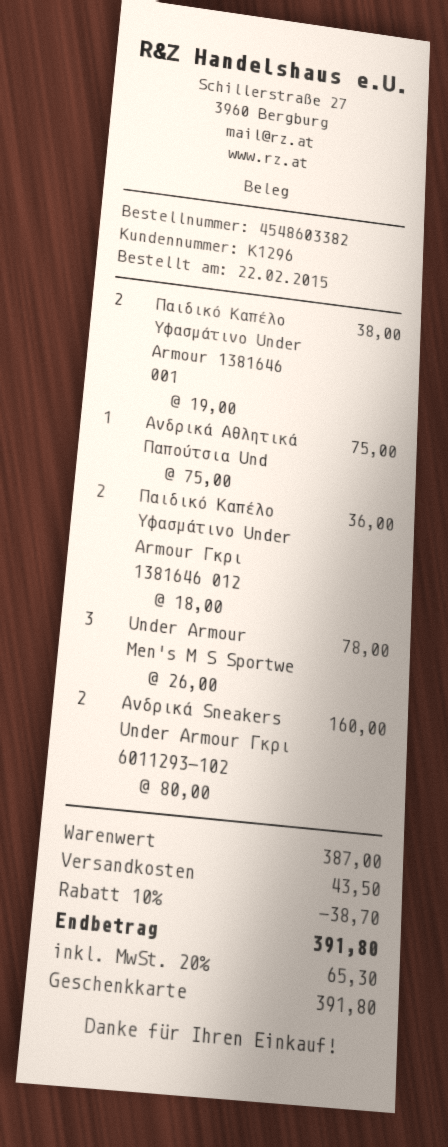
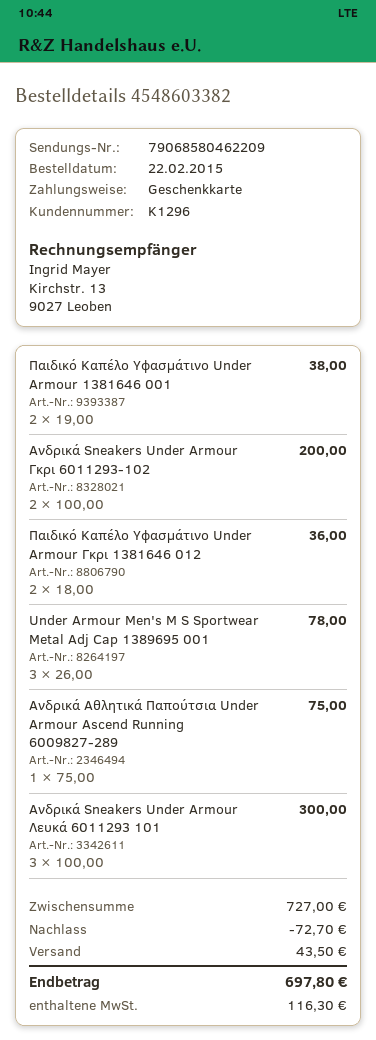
Ανδρικά Sneakers Under Armour Γκρι 6011293-102: 2 x 80.00 = 160.00 -> 2 x 100.00 = 200.00
Ανδρικά Sneakers Under Armour Λευκά 6011293 101: none -> 3 x 100.00 = 300.00
subtotal: 387.00 -> 727.00
discount: 38.70 -> 72.70
tax: 65.30 -> 116.30
total: 391.80 -> 697.80

